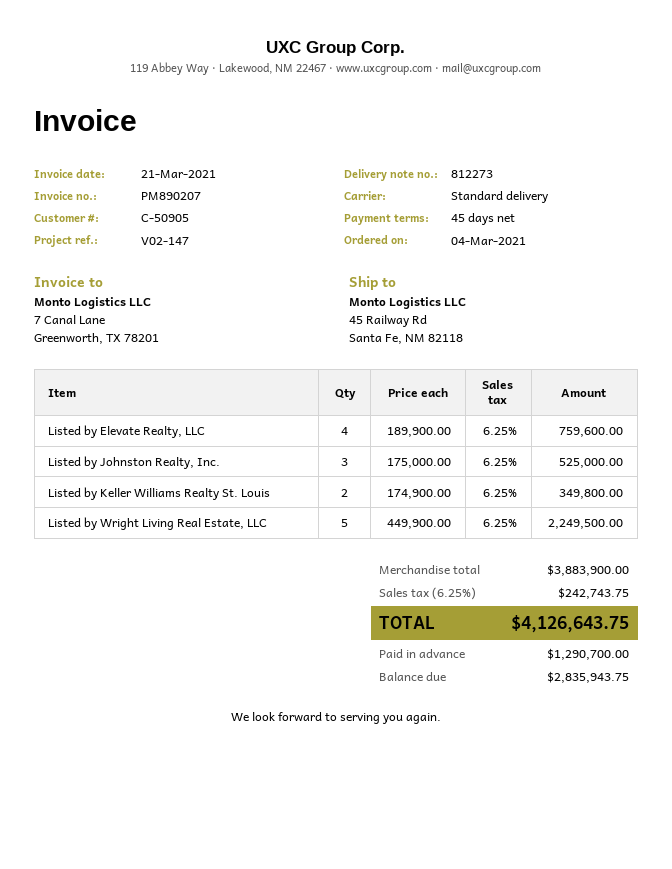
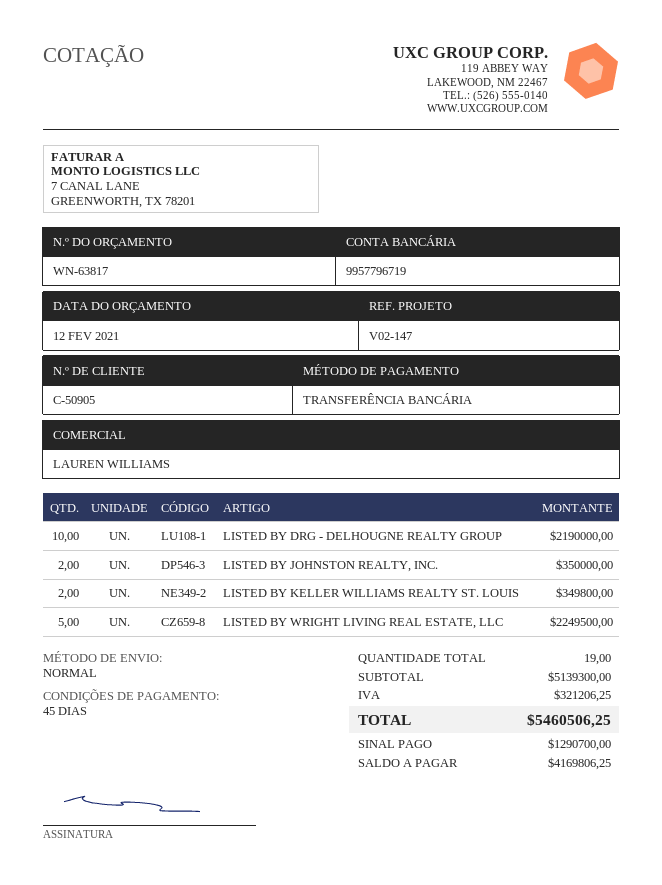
Listed by Elevate Realty, LLC: 4 for 759600.00 -> none
Listed by Johnston Realty, Inc.: 3 for 525000.00 -> 2 for 350000.00
LISTED BY DRG - DELHOUGNE REALTY GROUP: none -> 10 for 2190000.00
subtotal: 3883900.00 -> 5139300.00
tax: 242743.75 -> 321206.25
total: 4126643.75 -> 5460506.25
balance: 2835943.75 -> 4169806.25

